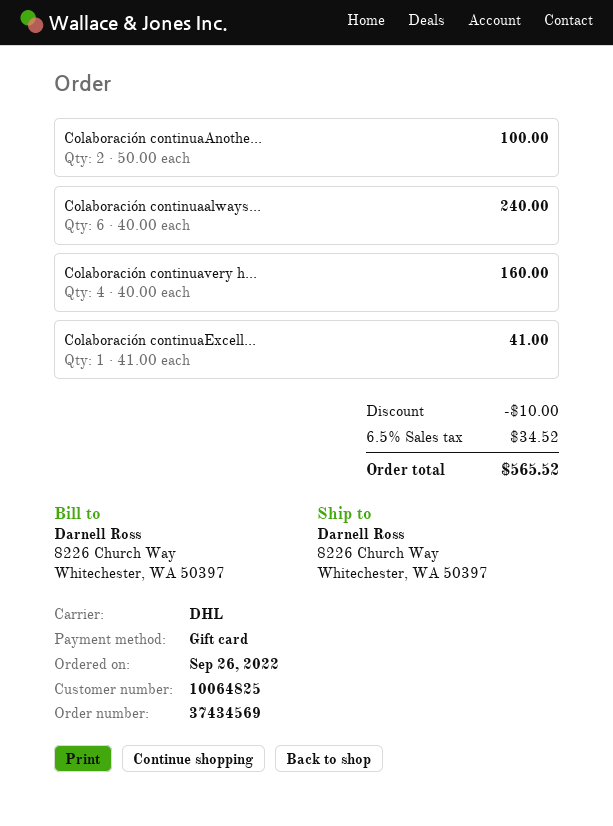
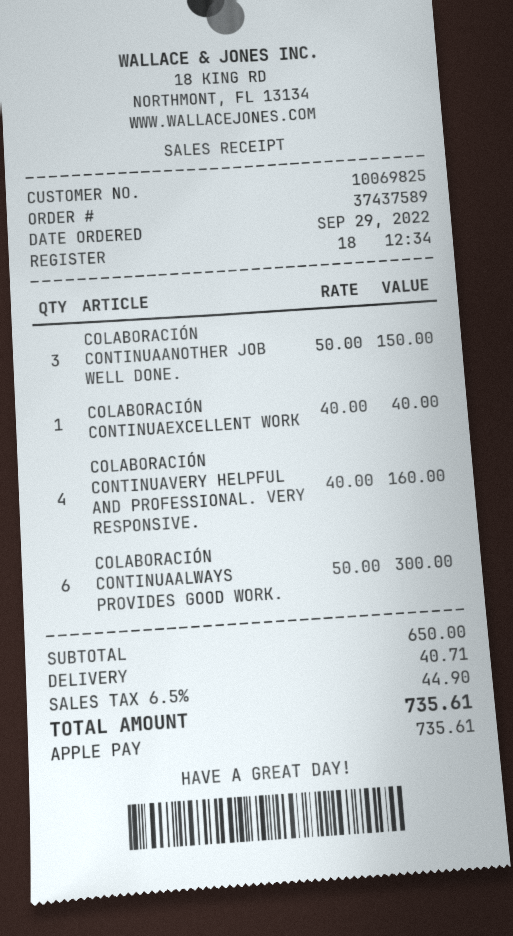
order number: 37434569 -> 37437589
order date: 2022-09-26 -> 2022-09-29
customer number: 10064825 -> 10069825
payment method: gift card -> Apple Pay
Colaboración continuaAnothe...: 2 x 50.00 = 100.00 -> 3 x 50.00 = 150.00
Colaboración continuaalways...: 6 x 40.00 = 240.00 -> 6 x 50.00 = 300.00
Colaboración continuaExcell...: 1 x 41.00 = 41.00 -> 1 x 40.00 = 40.00
discount: 10.00 -> none
shipping: none -> 40.71
tax: 6.5% = 34.52 -> 6.5% = 44.90
total: 565.52 -> 735.61

